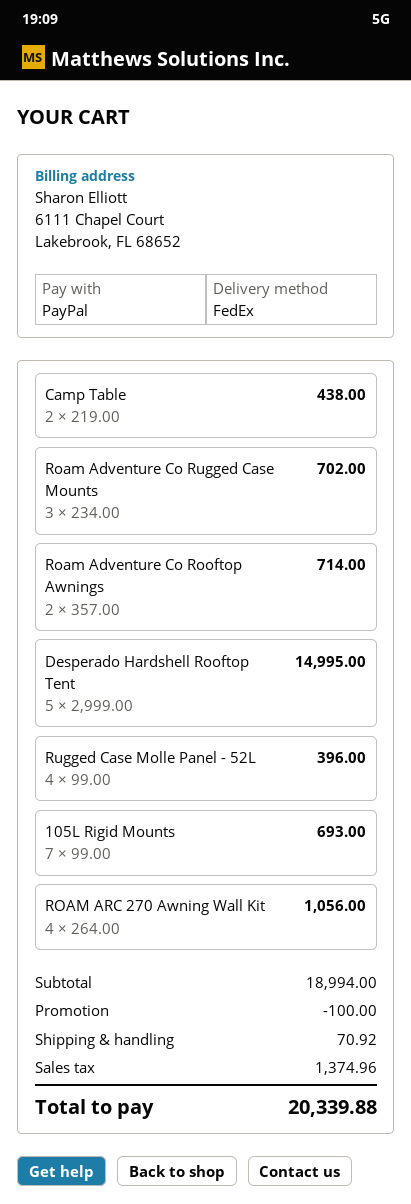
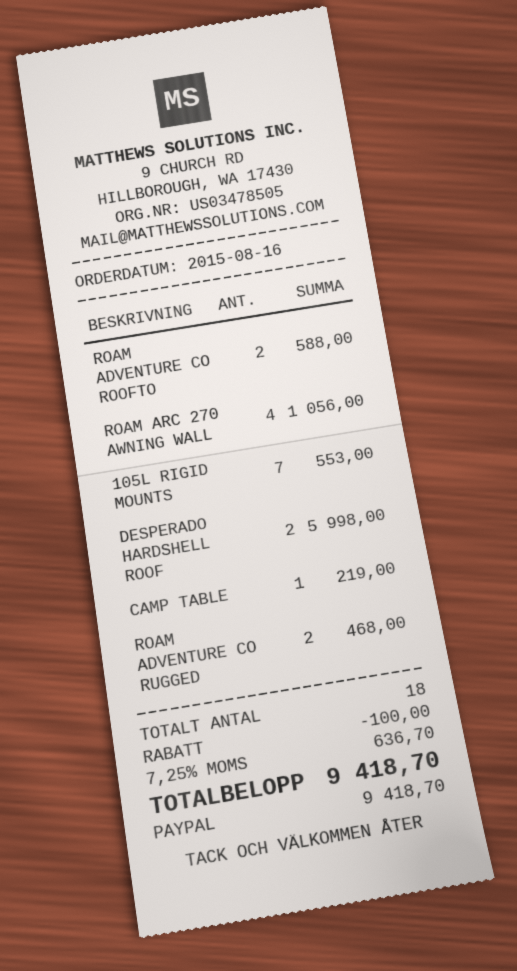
Camp Table: 2 for 438.00 -> 1 for 219.00
Roam Adventure Co Rugged Case Mounts: 3 for 702.00 -> 2 for 468.00
Roam Adventure Co Rooftop Awnings: 2 for 714.00 -> 2 for 588.00
Desperado Hardshell Rooftop Tent: 5 for 14995.00 -> 2 for 5998.00
Rugged Case Molle Panel - 52L: 4 for 396.00 -> none
105L Rigid Mounts: 7 for 693.00 -> 7 for 553.00
shipping: 70.92 -> none
tax: 1374.96 -> 636.70
total: 20339.88 -> 9418.70

